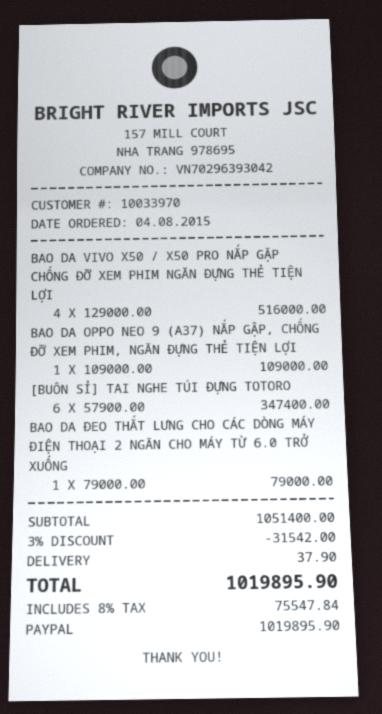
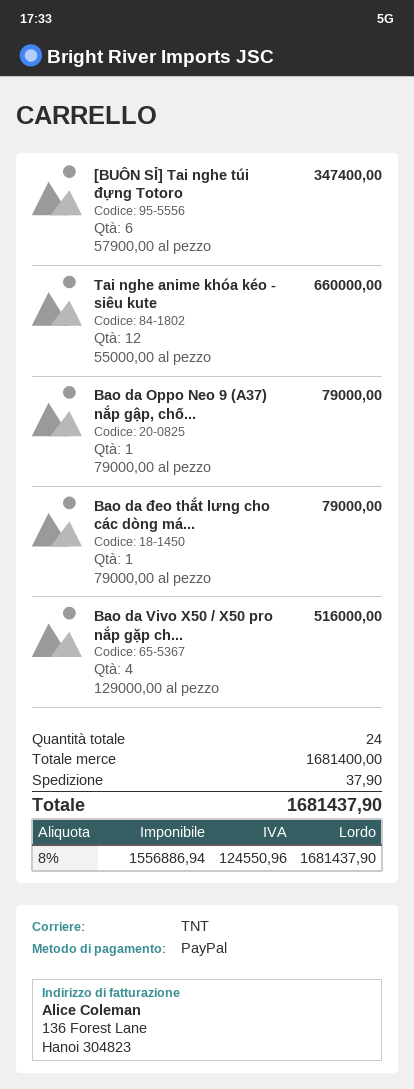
BAO DA OPPO NEO 9 (A37) NẮP GẬP, CHỐNG ĐỠ XEM PHIM, NGĂN ĐỰNG THẺ TIỆN LỢI: 1 x 109000.00 = 109000.00 -> 1 x 79000.00 = 79000.00
Tai nghe anime khóa kéo - siêu kute: none -> 12 x 55000.00 = 660000.00
subtotal: 1051400.00 -> 1681400.00
discount: 3% = 31542.00 -> none
tax: 8% = 75547.84 -> 8% = 124550.96
total: 1019895.90 -> 1681437.90

